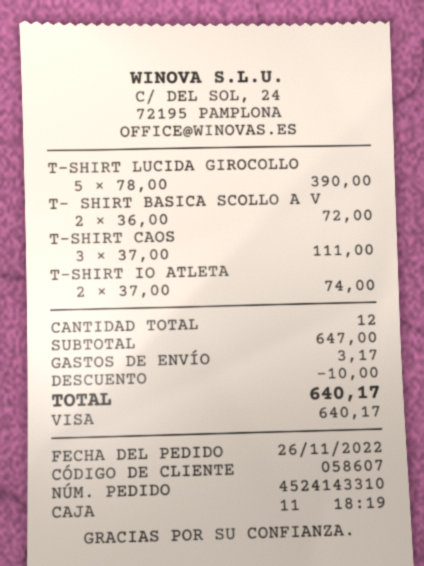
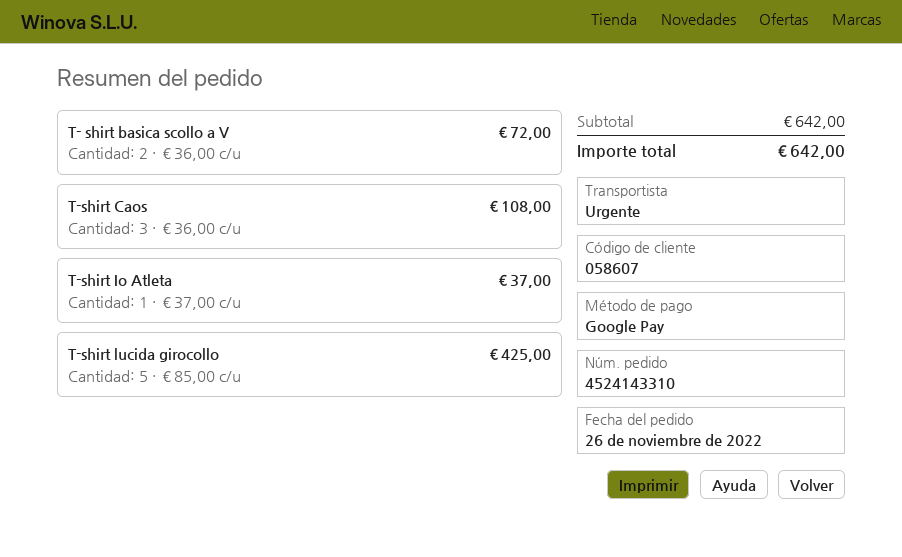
payment method: Visa -> Google Pay
T-SHIRT LUCIDA GIROCOLLO: 5 x 78.00 = 390.00 -> 5 x 85.00 = 425.00
T-SHIRT CAOS: 3 x 37.00 = 111.00 -> 3 x 36.00 = 108.00
T-SHIRT IO ATLETA: 2 x 37.00 = 74.00 -> 1 x 37.00 = 37.00
subtotal: 647.00 -> 642.00
discount: 10.00 -> none
shipping: 3.17 -> none
total: 640.17 -> 642.00

